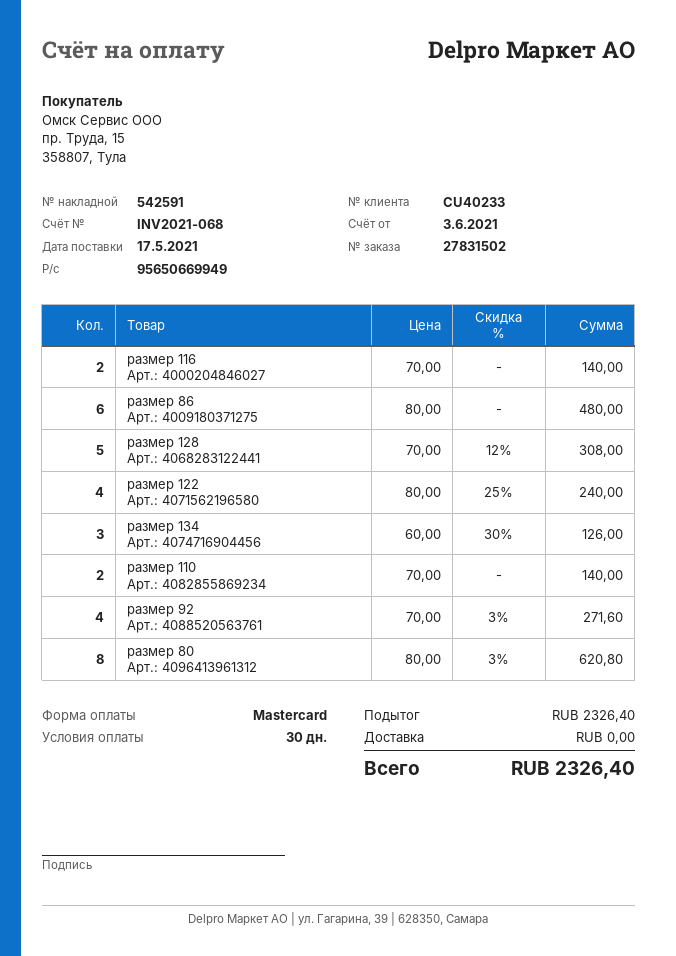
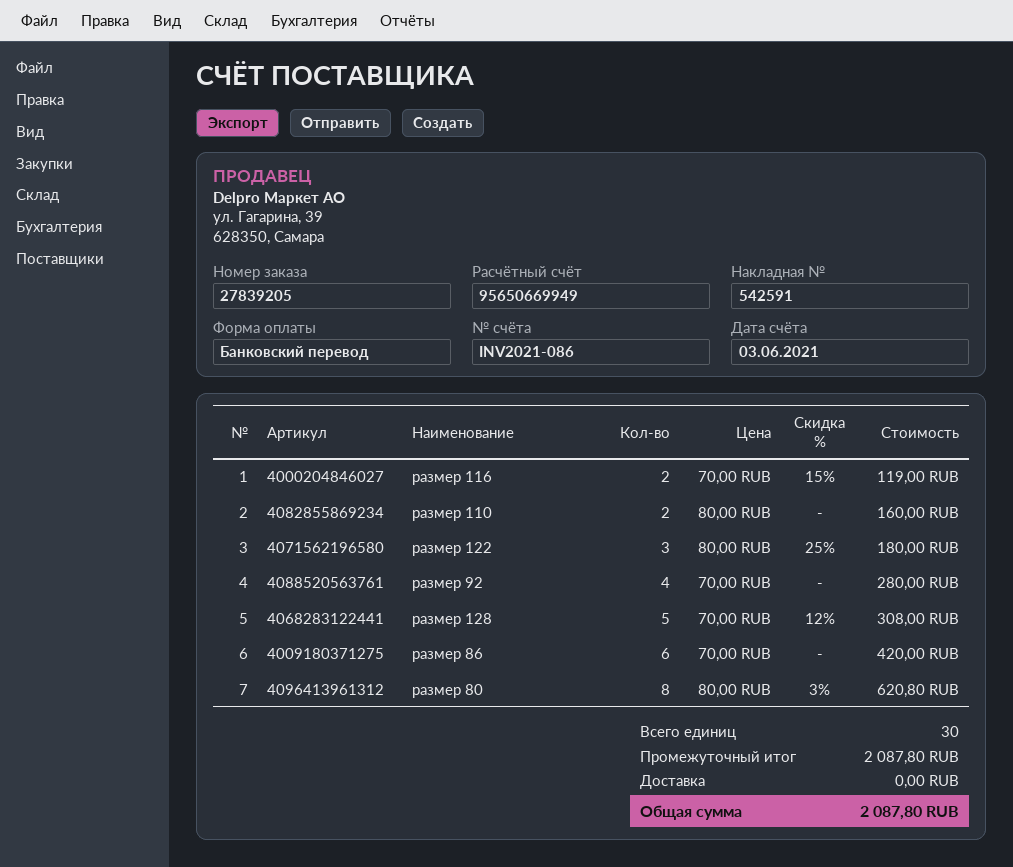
order number: 27831502 -> 27839205
invoice number: INV2021-068 -> INV2021-086
payment method: Mastercard -> bank transfer
размер 116: 2 x 70.00 = 140.00 -> 2 x 70.00 - 15% = 119.00
размер 86: 6 x 80.00 = 480.00 -> 6 x 70.00 = 420.00
размер 122: 4 x 80.00 - 25% = 240.00 -> 3 x 80.00 - 25% = 180.00
размер 134: 3 x 60.00 - 30% = 126.00 -> none
размер 110: 2 x 70.00 = 140.00 -> 2 x 80.00 = 160.00
размер 92: 4 x 70.00 - 3% = 271.60 -> 4 x 70.00 = 280.00
subtotal: 2326.40 -> 2087.80
total: 2326.40 -> 2087.80

